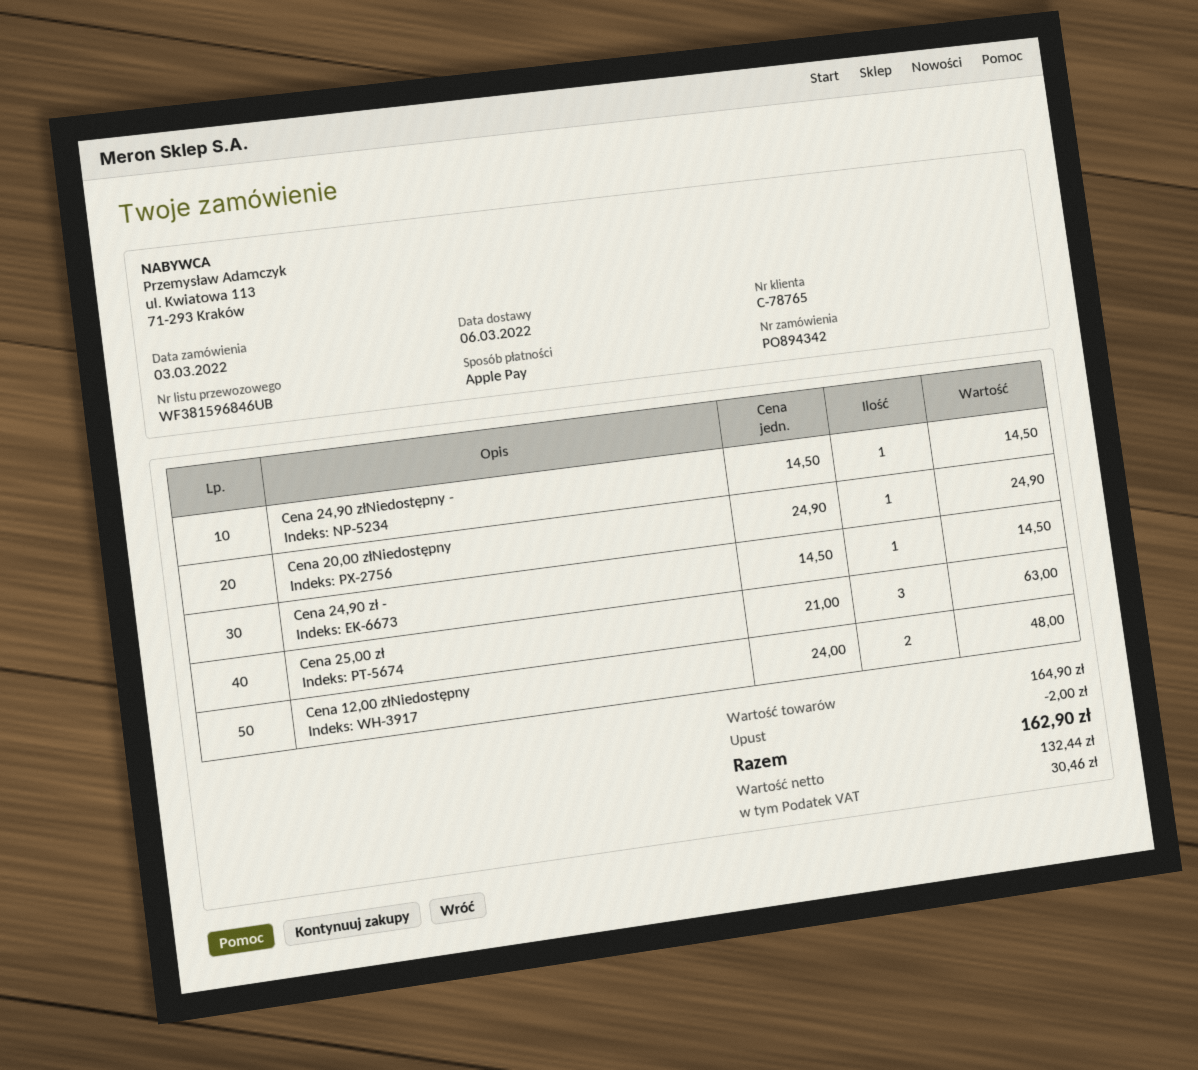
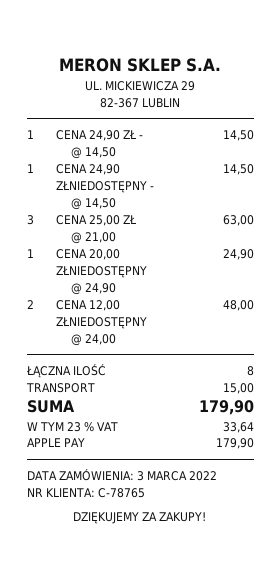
discount: 2.00 -> none
shipping: none -> 15.00
tax: 30.46 -> 33.64
total: 162.90 -> 179.90

